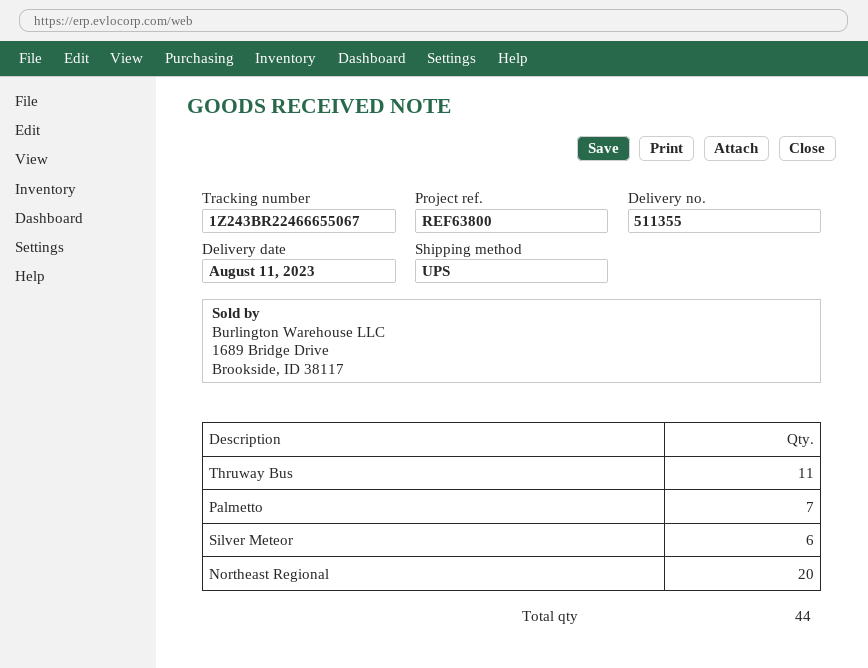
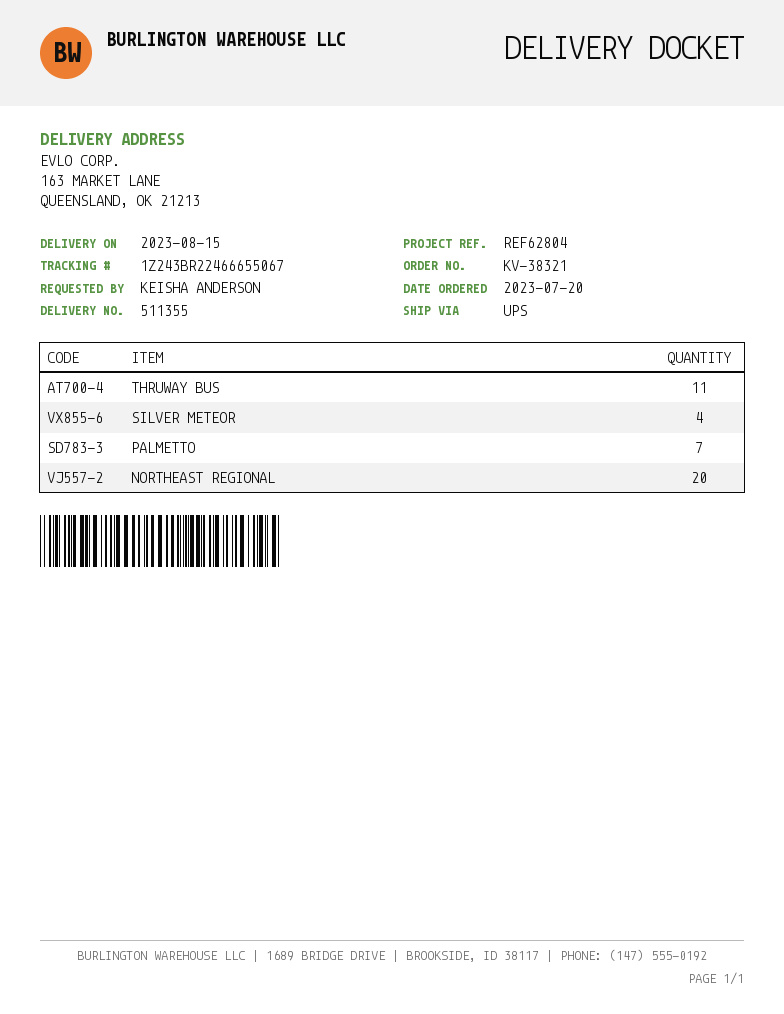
delivery date: 2023-08-11 -> 2023-08-15
reference: REF63800 -> REF62804
Silver Meteor: 6 -> 4

